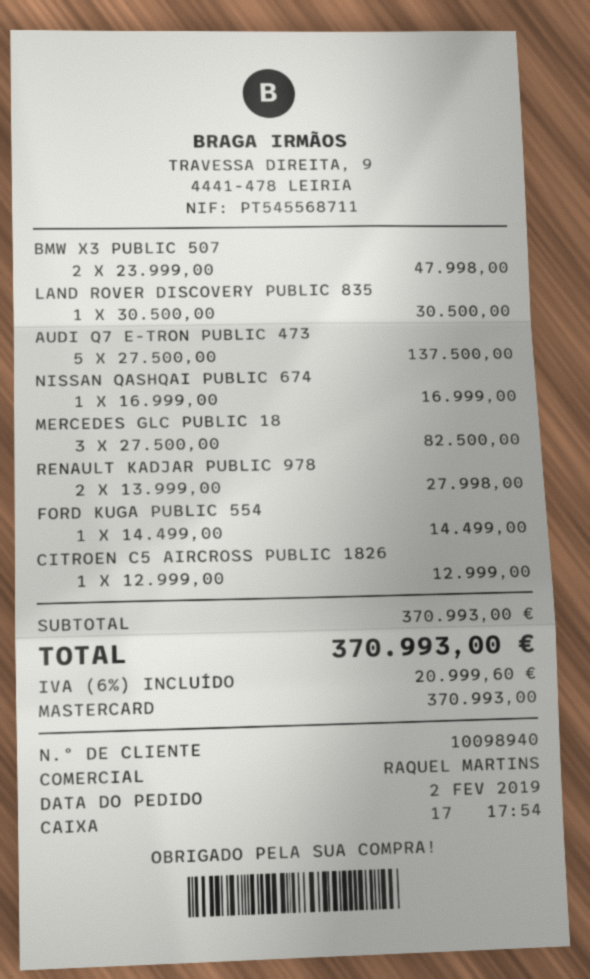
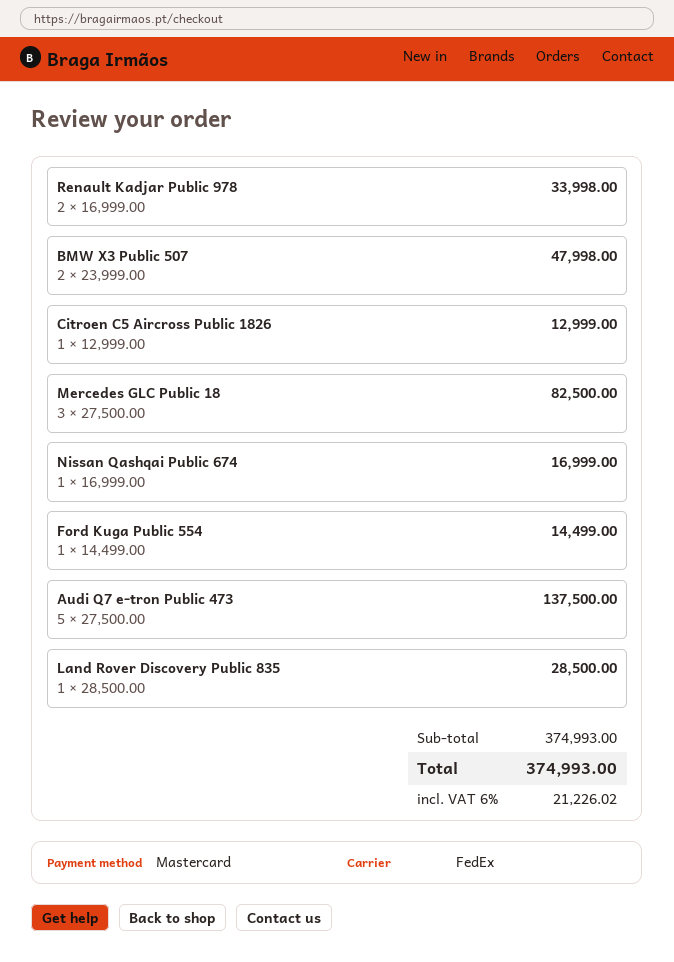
LAND ROVER DISCOVERY PUBLIC 835: 1 x 30500.00 = 30500.00 -> 1 x 28500.00 = 28500.00
RENAULT KADJAR PUBLIC 978: 2 x 13999.00 = 27998.00 -> 2 x 16999.00 = 33998.00
subtotal: 370993.00 -> 374993.00
tax: 6% = 20999.60 -> 6% = 21226.02
total: 370993.00 -> 374993.00

